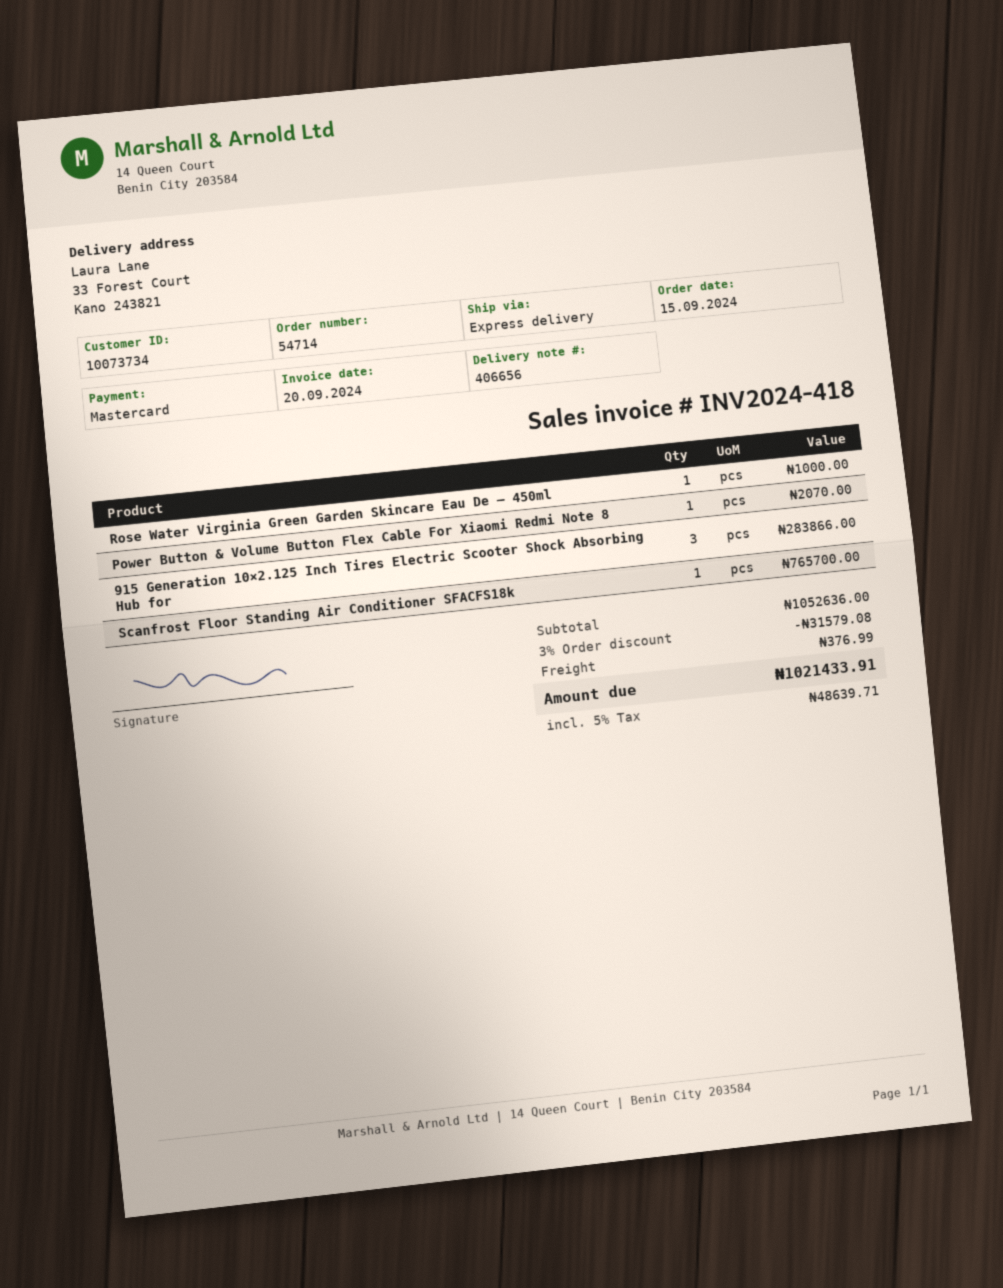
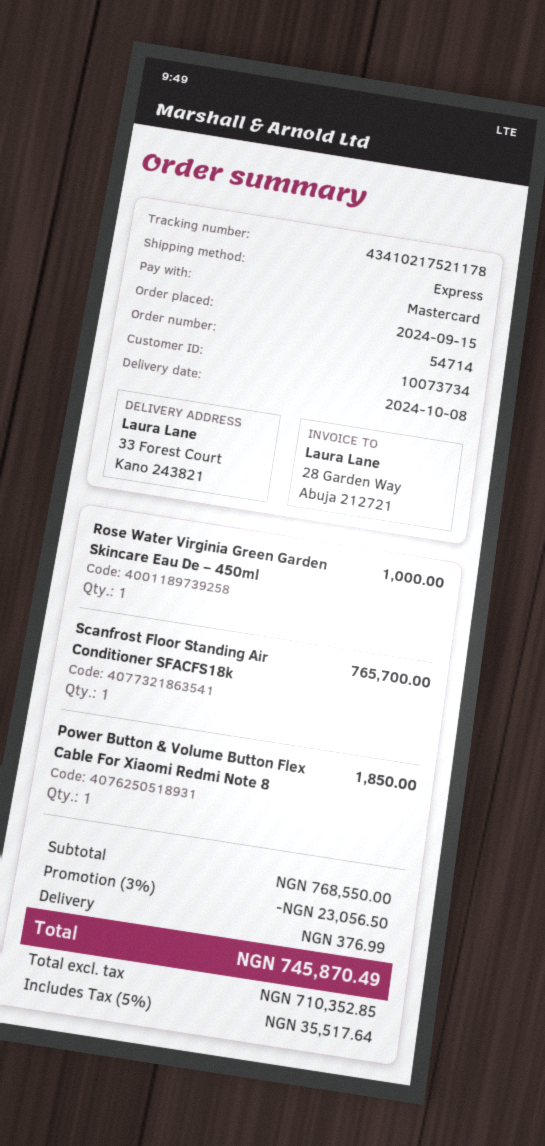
Power Button & Volume Button Flex Cable For Xiaomi Redmi Note 8: 1 for 2070.00 -> 1 for 1850.00
915 Generation 10×2.125 Inch Tires Electric Scooter Shock Absorbing Hub for: 3 for 283866.00 -> none
subtotal: 1052636.00 -> 768550.00
discount: 3% = 31579.08 -> 3% = 23056.50
tax: 5% = 48639.71 -> 5% = 35517.64
total: 1021433.91 -> 745870.49

